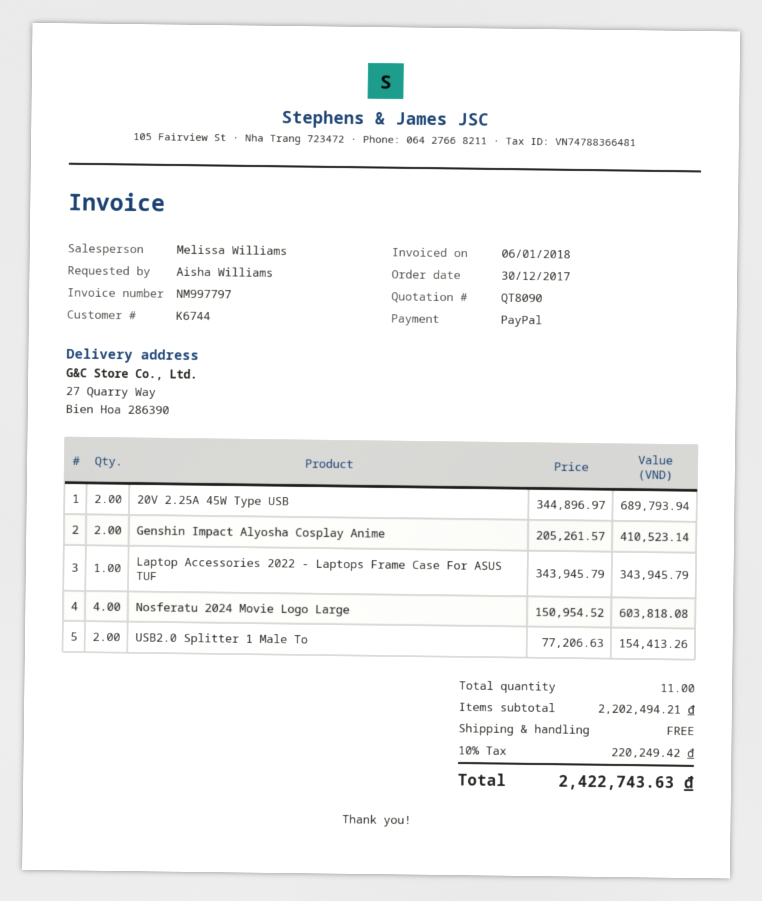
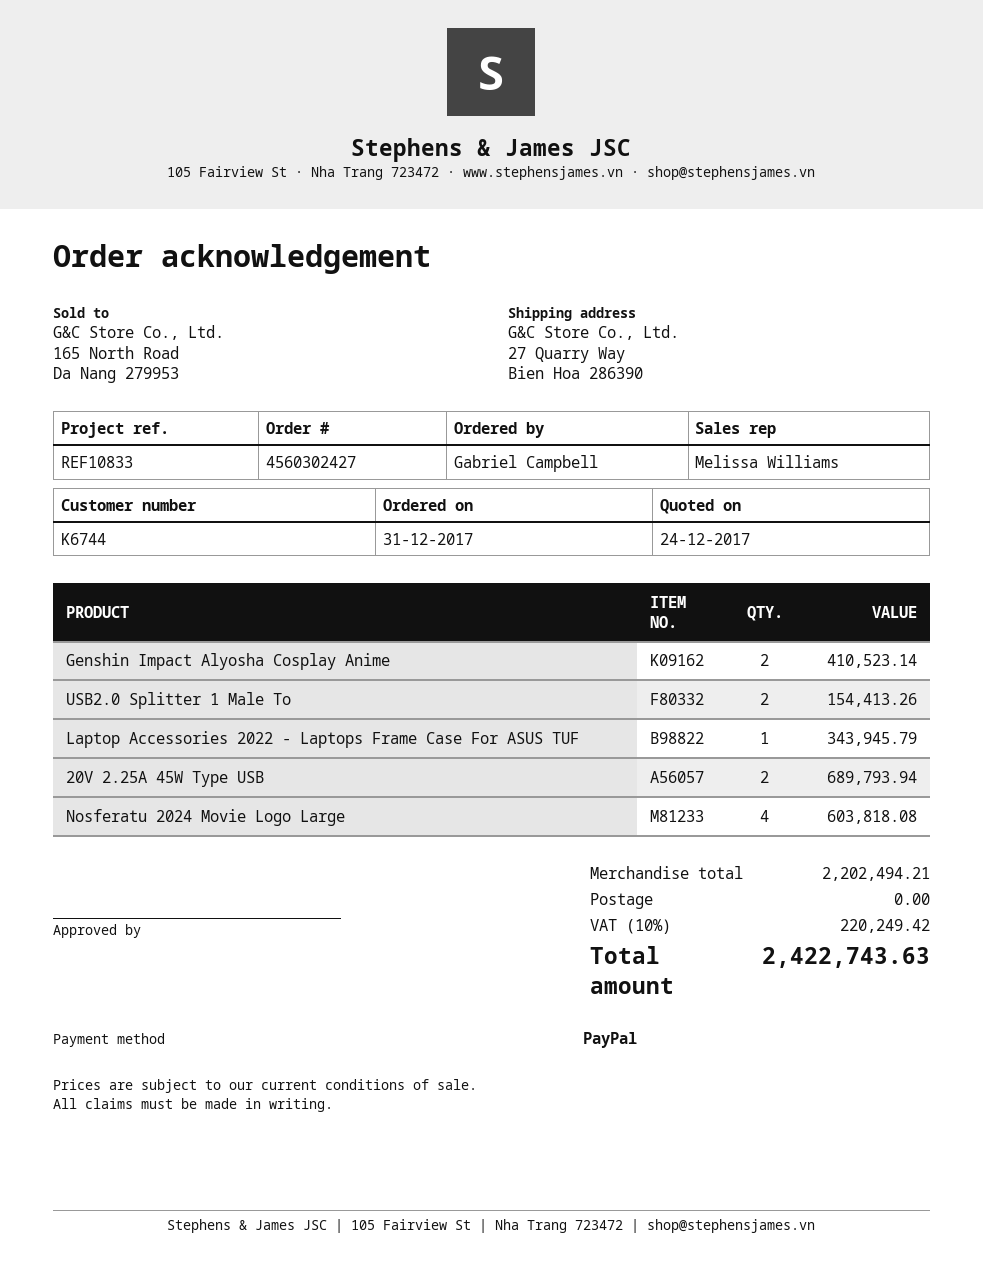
order date: 2017-12-30 -> 2017-12-31
ordered by: Aisha Williams -> Gabriel Campbell

